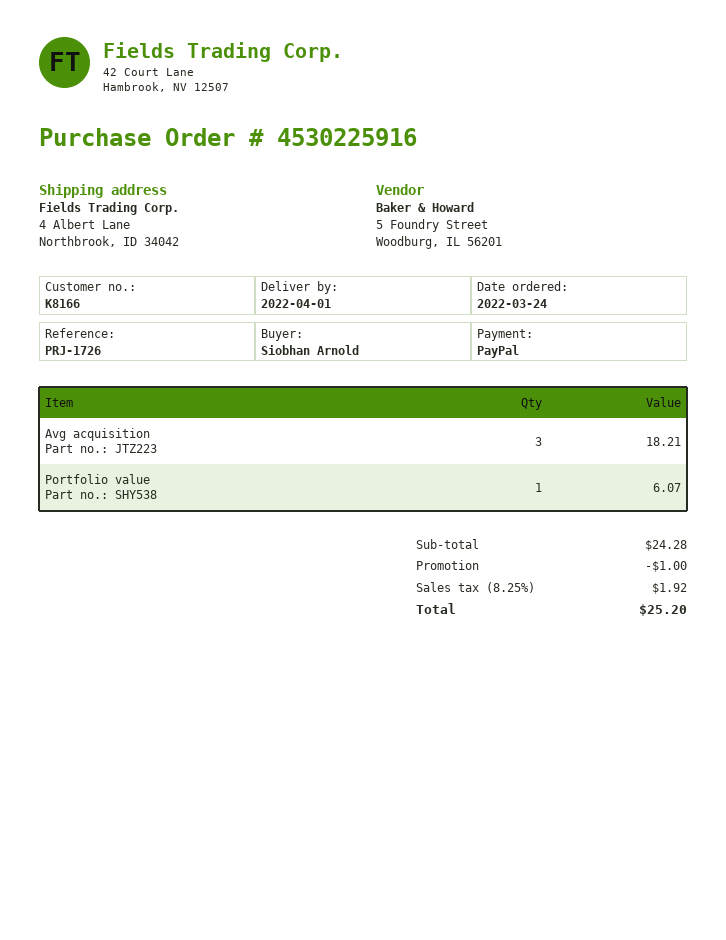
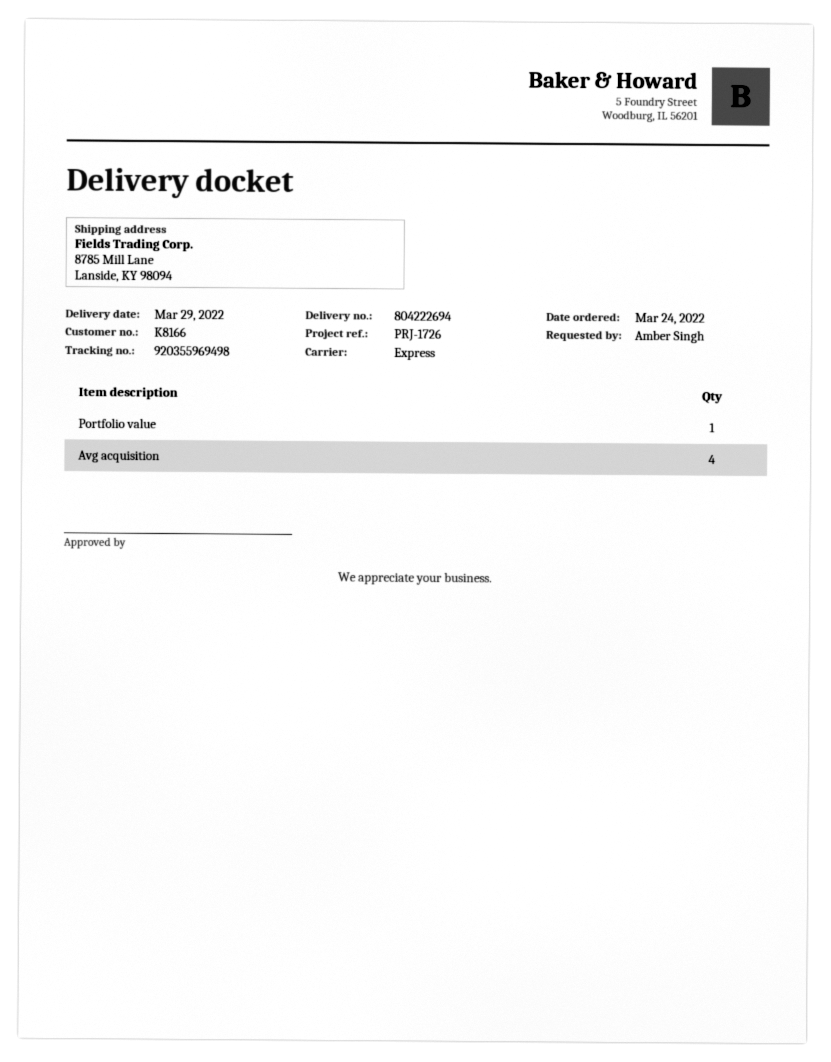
delivery date: 2022-04-01 -> 2022-03-29
ordered by: Siobhan Arnold -> Amber Singh
ship to: 4 Albert Lane, Northbrook, ID 34042 -> 8785 Mill Lane, Lanside, KY 98094
Avg acquisition: 3 -> 4

